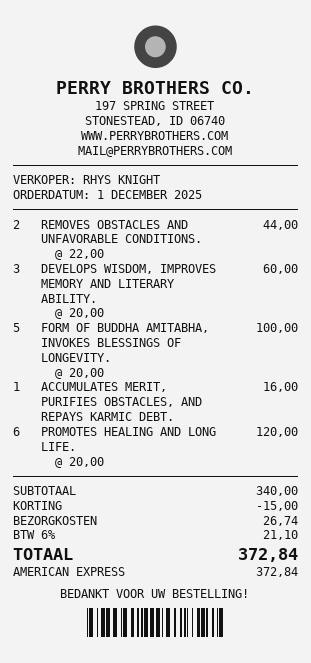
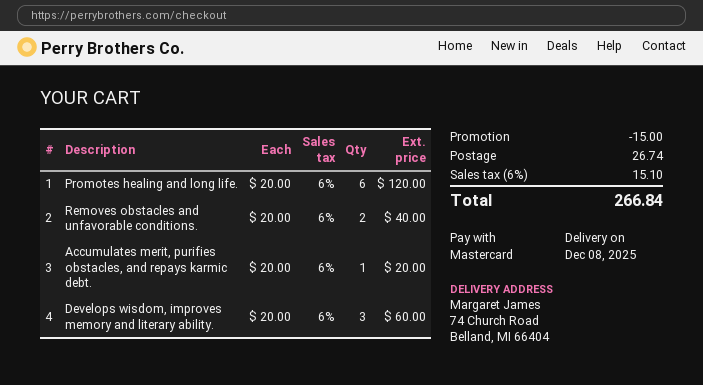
payment method: American Express -> Mastercard
REMOVES OBSTACLES AND UNFAVORABLE CONDITIONS.: 2 x 22.00 = 44.00 -> 2 x 20.00 = 40.00
FORM OF BUDDHA AMITABHA, INVOKES BLESSINGS OF LONGEVITY.: 5 x 20.00 = 100.00 -> none
ACCUMULATES MERIT, PURIFIES OBSTACLES, AND REPAYS KARMIC DEBT.: 1 x 16.00 = 16.00 -> 1 x 20.00 = 20.00
tax: 6% = 21.10 -> 6% = 15.10
total: 372.84 -> 266.84

